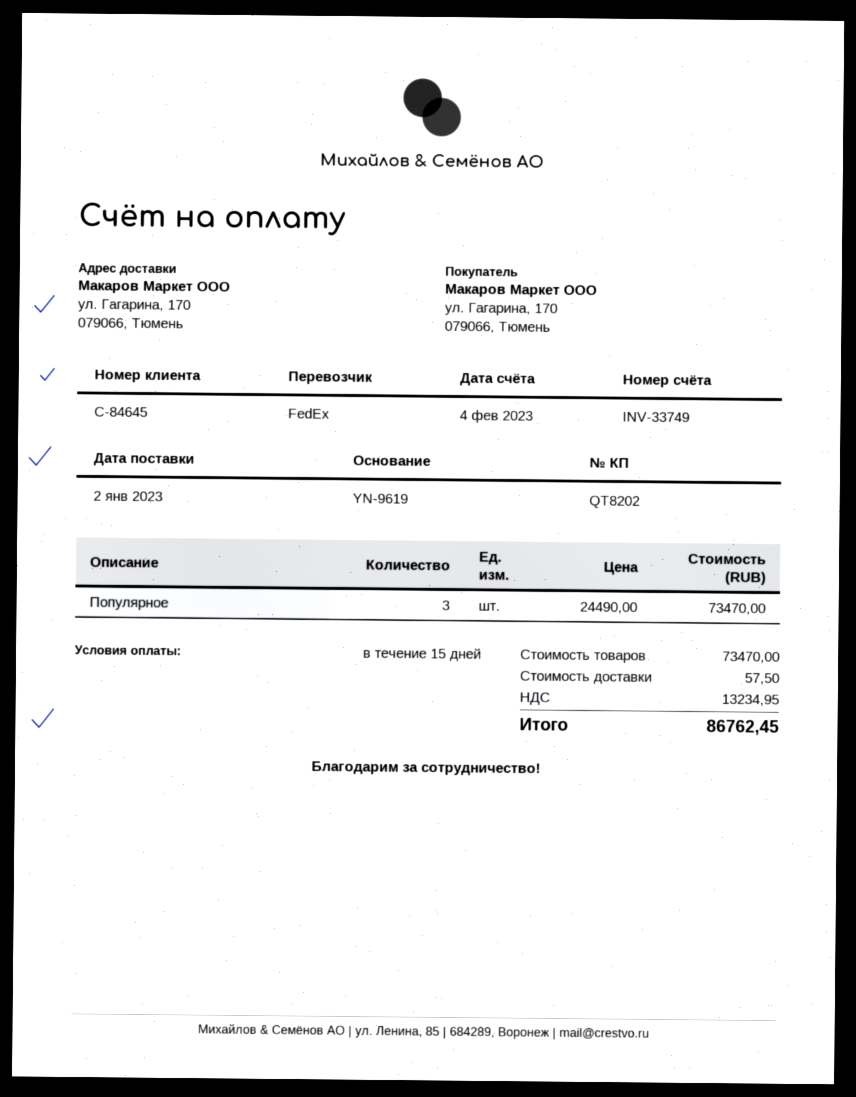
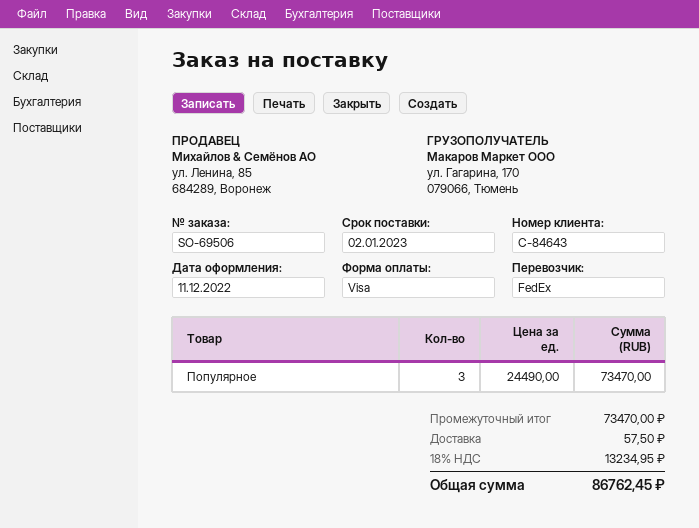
customer number: C-84645 -> C-84643

